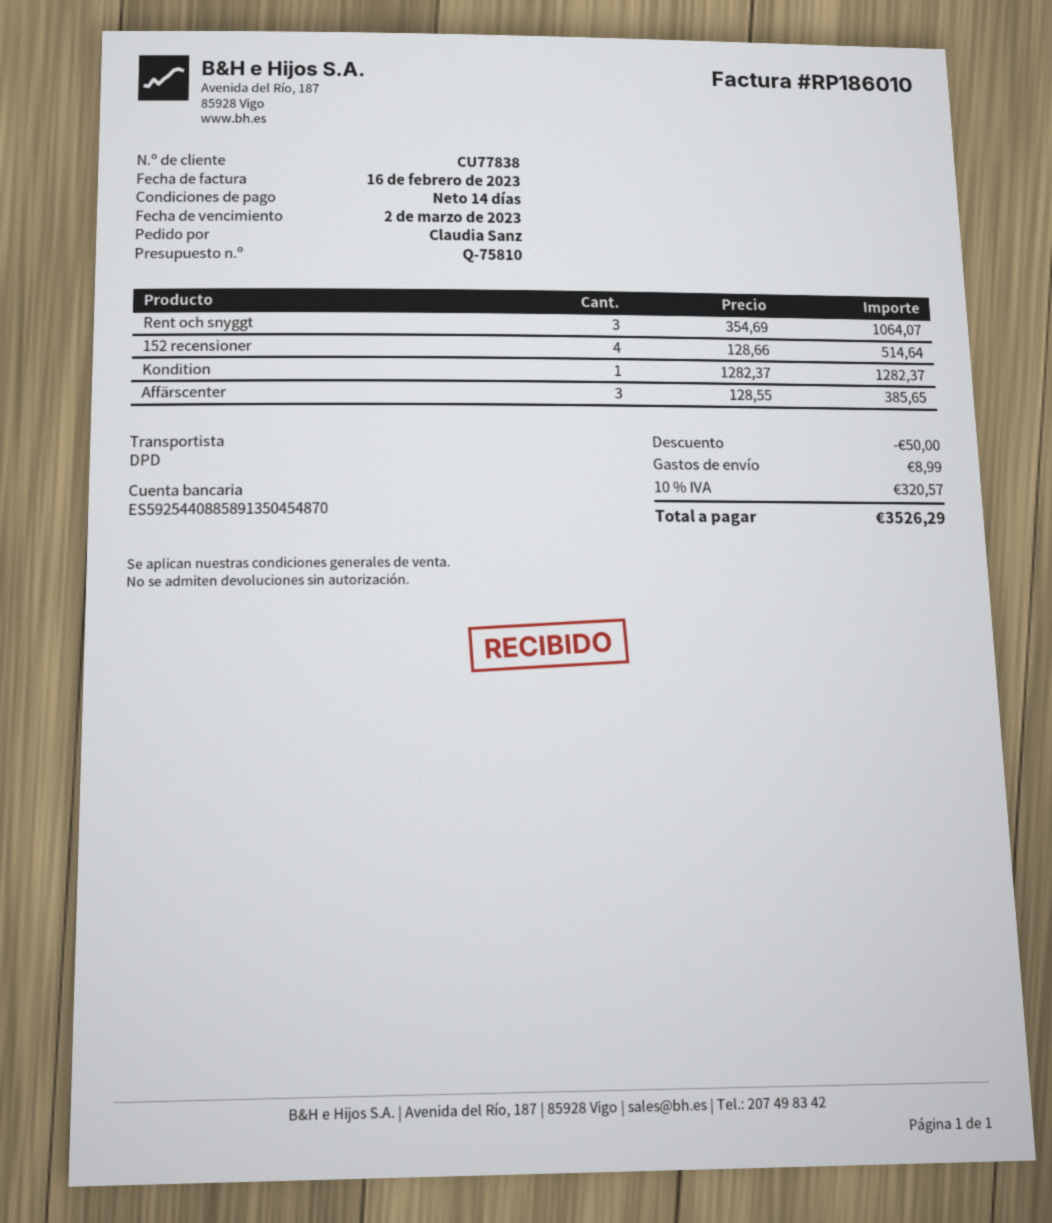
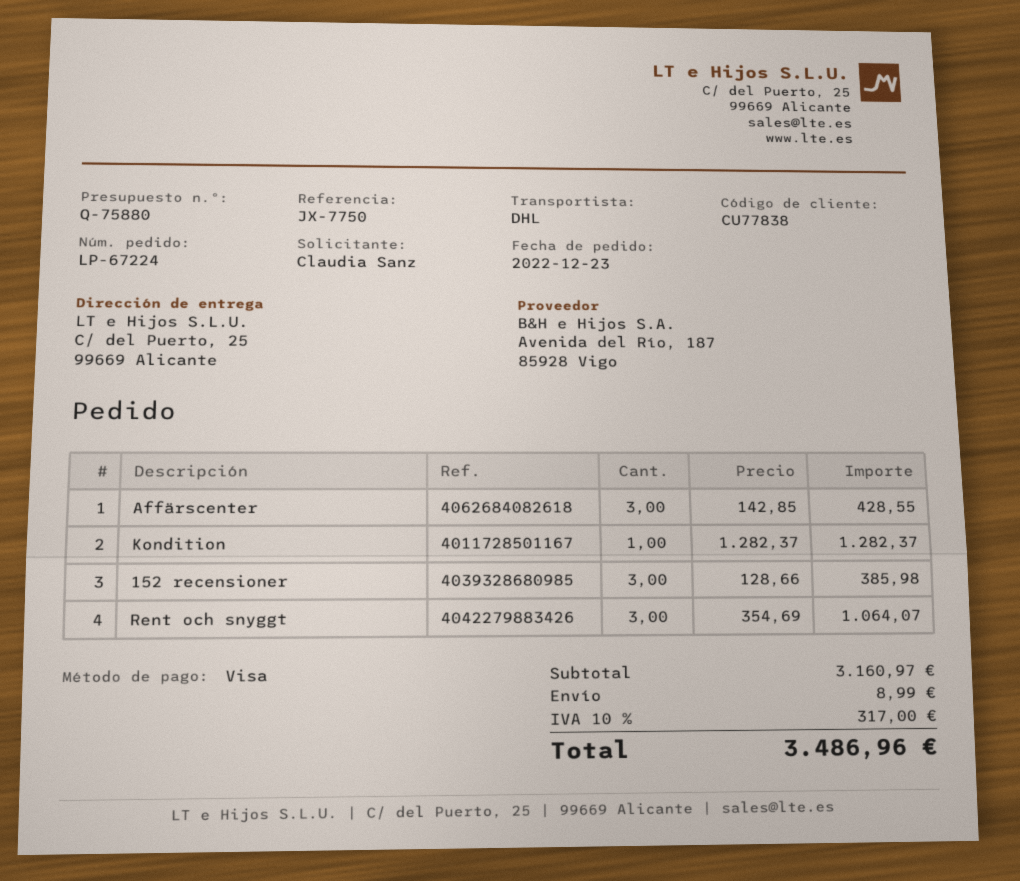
quote number: Q-75810 -> Q-75880
shipping method: DPD -> DHL
152 recensioner: 4 x 128.66 = 514.64 -> 3 x 128.66 = 385.98
Affärscenter: 3 x 128.55 = 385.65 -> 3 x 142.85 = 428.55
discount: 50.00 -> none
tax: 10% = 320.57 -> 10% = 317.00
total: 3526.29 -> 3486.96

